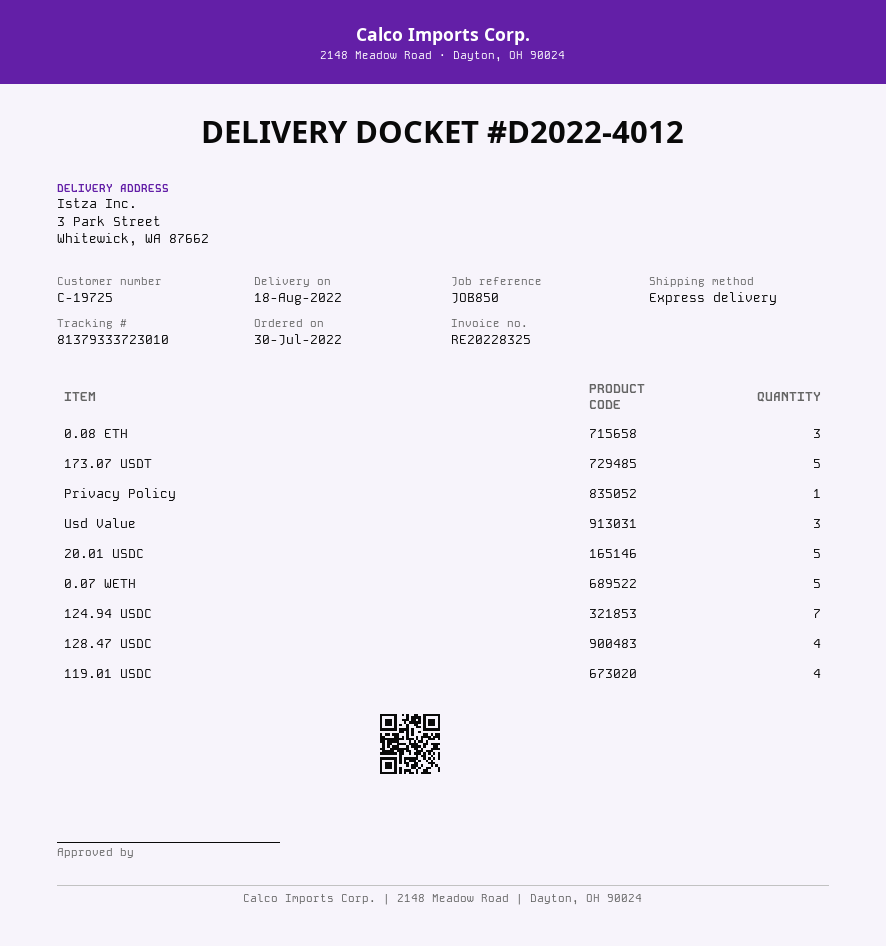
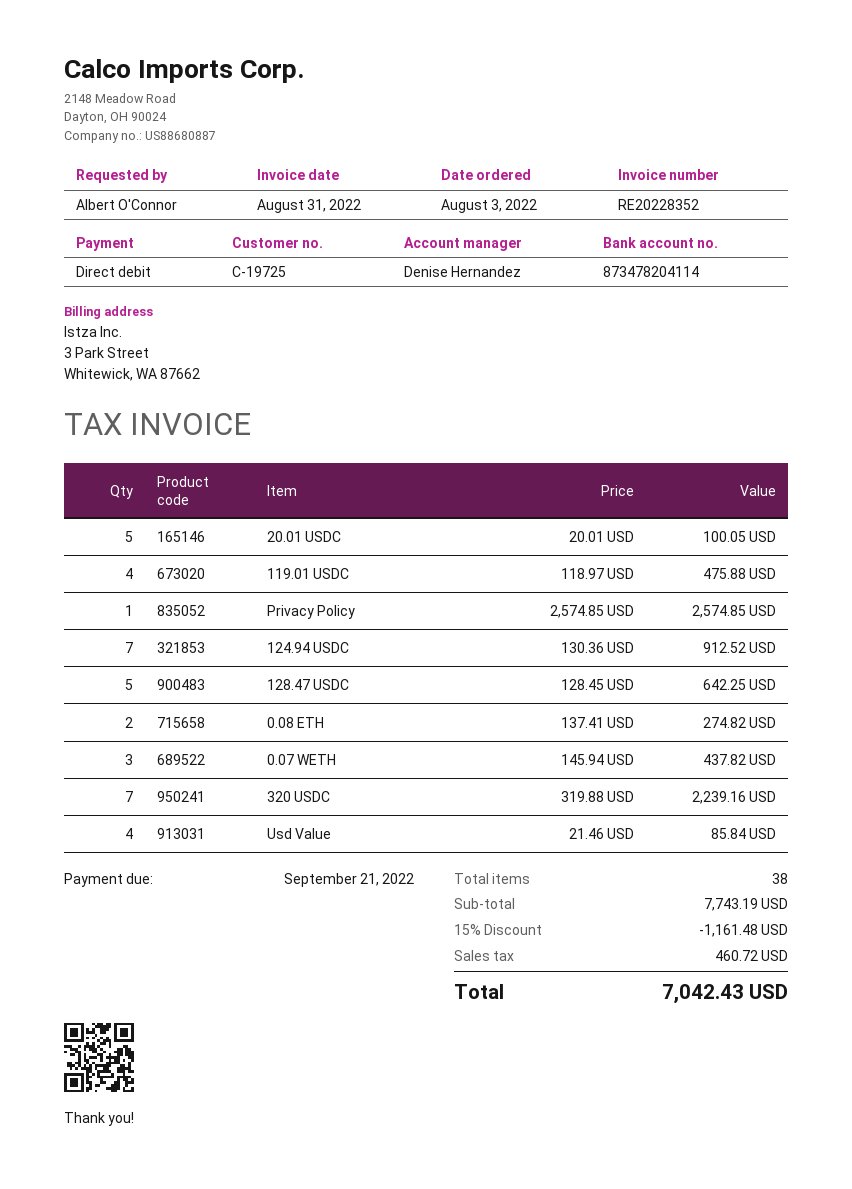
order date: 2022-07-30 -> 2022-08-03
invoice number: RE20228325 -> RE20228352
0.08 ETH: 3 -> 2
173.07 USDT: 5 -> none
Usd Value: 3 -> 4
0.07 WETH: 5 -> 3
128.47 USDC: 4 -> 5
320 USDC: none -> 7

